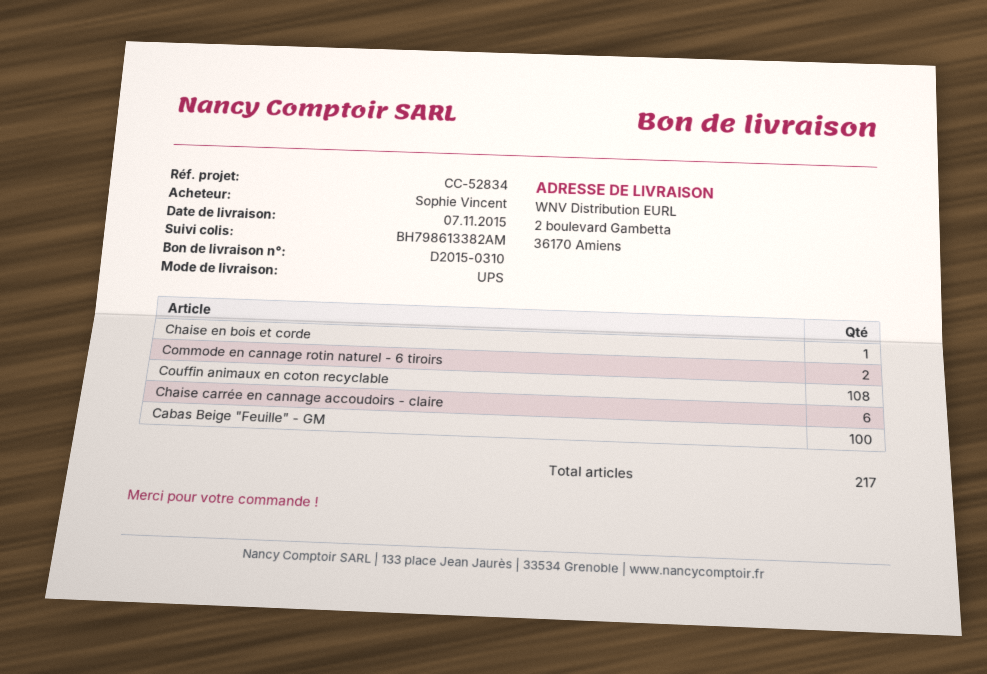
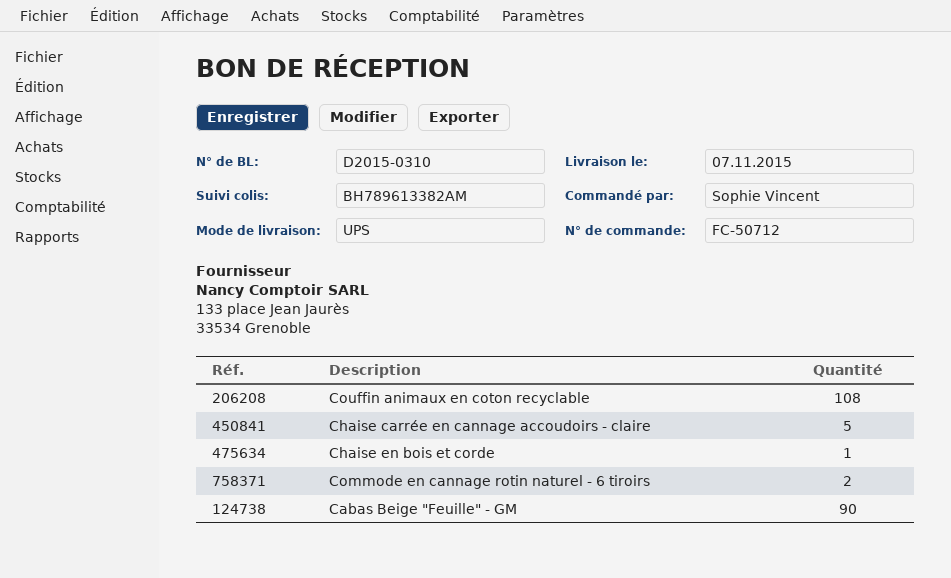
tracking number: BH798613382AM -> BH789613382AM
Chaise carrée en cannage accoudoirs - claire: 6 -> 5
Cabas Beige "Feuille" - GM: 100 -> 90

